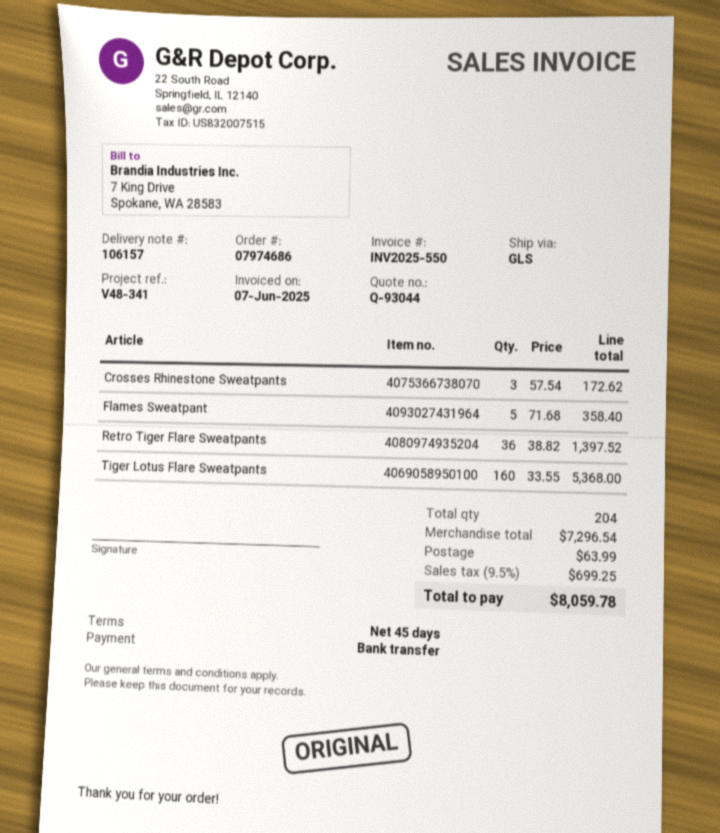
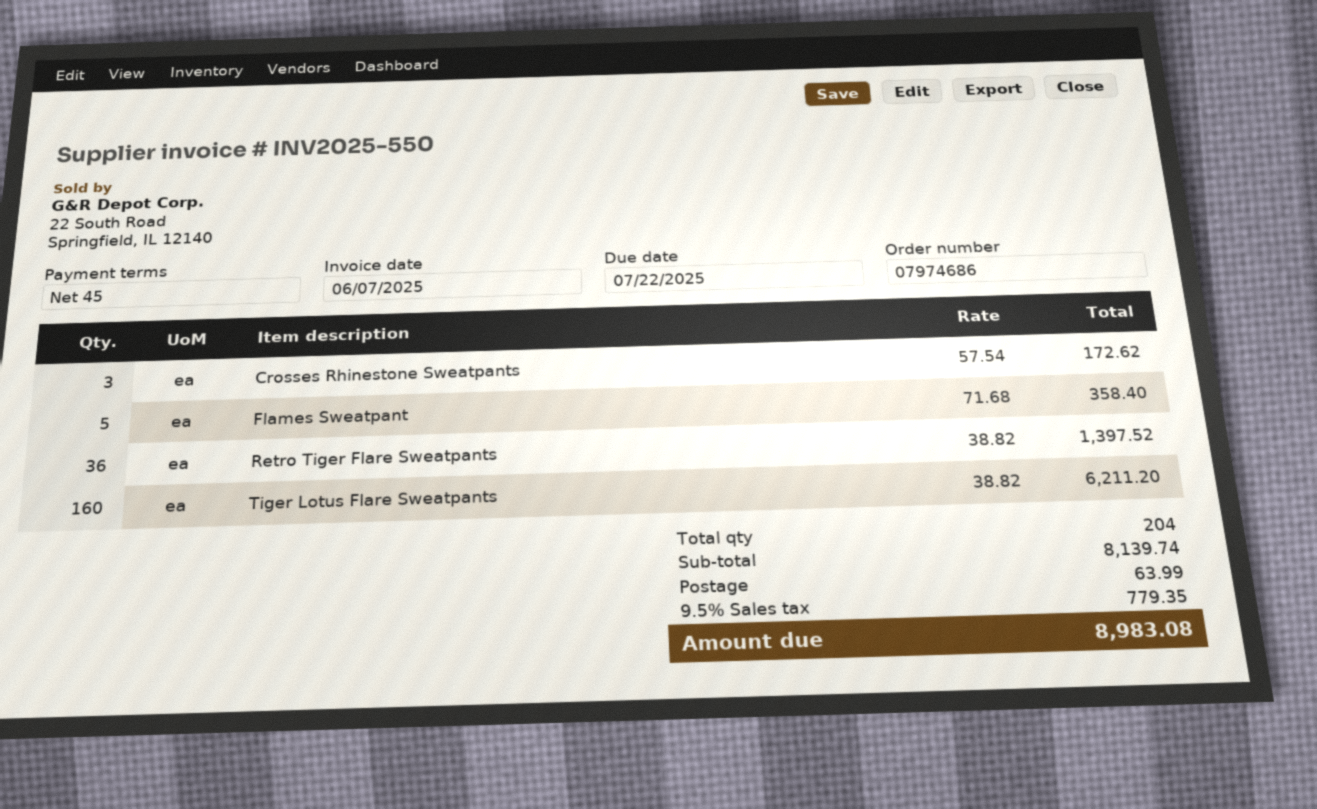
Tiger Lotus Flare Sweatpants: 160 x 33.55 = 5368.00 -> 160 x 38.82 = 6211.20
subtotal: 7296.54 -> 8139.74
tax: 9.5% = 699.25 -> 9.5% = 779.35
total: 8059.78 -> 8983.08

